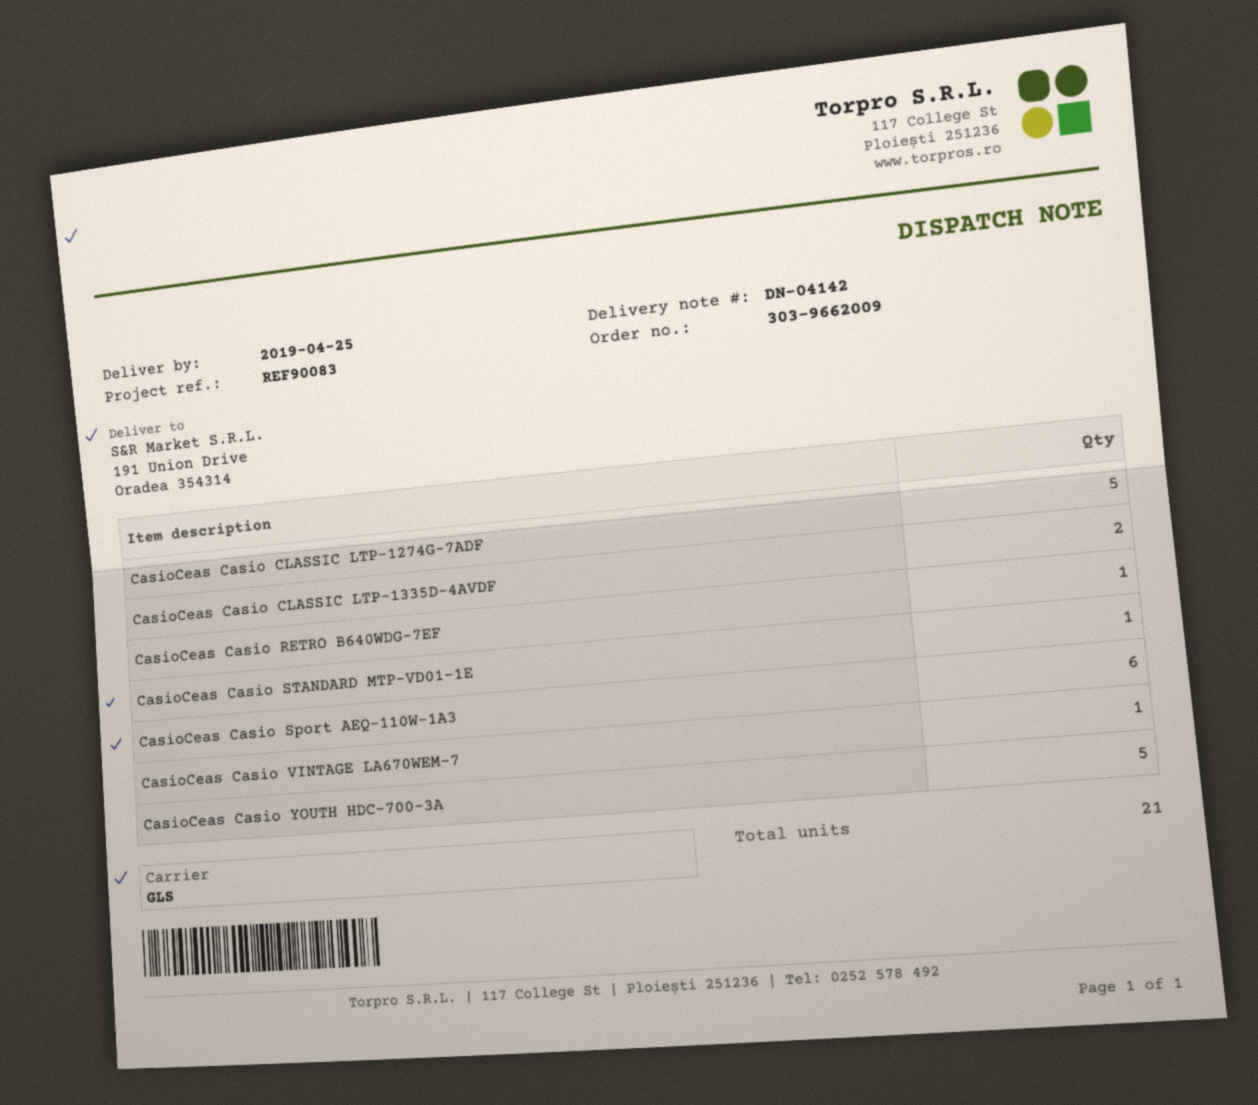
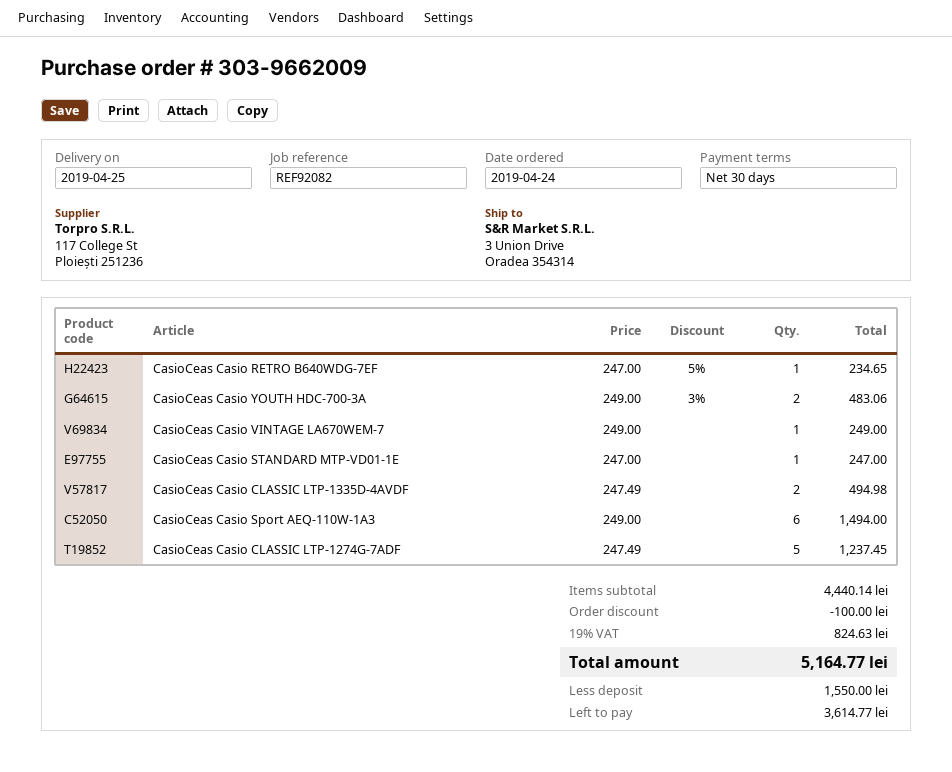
reference: REF90083 -> REF92082
ship to: 191 Union Drive, Oradea 354314 -> 3 Union Drive, Oradea 354314
CasioCeas Casio YOUTH HDC-700-3A: 5 -> 2

